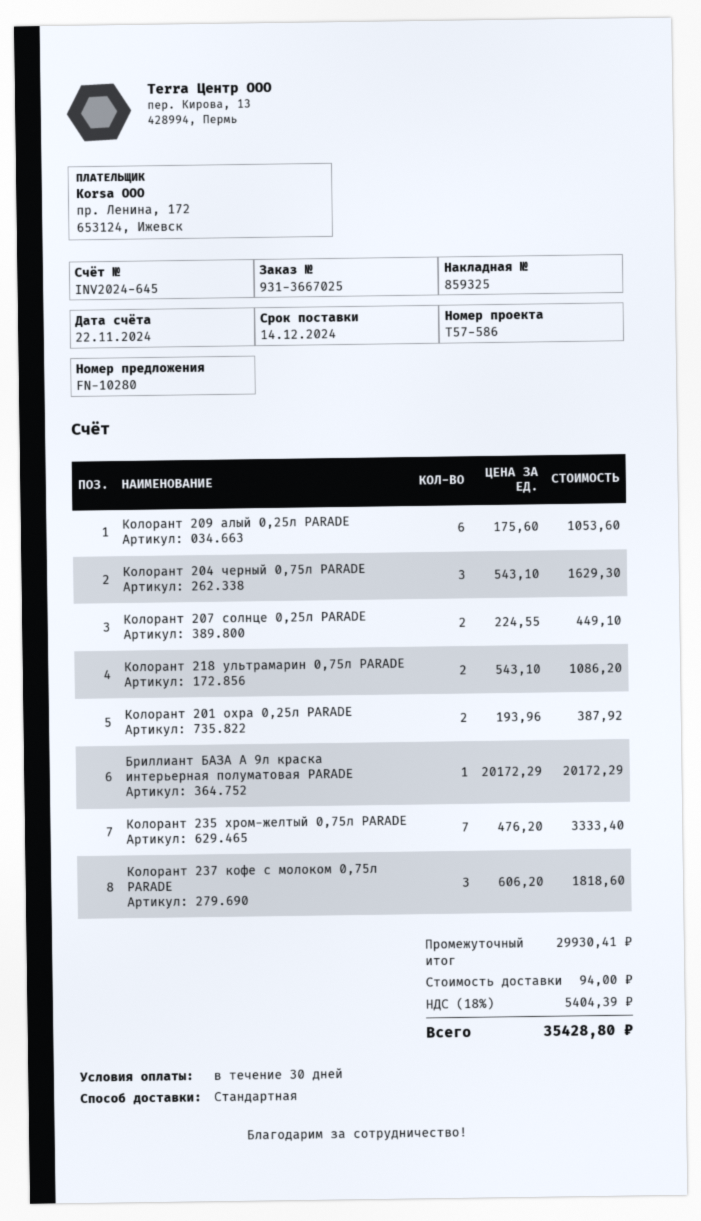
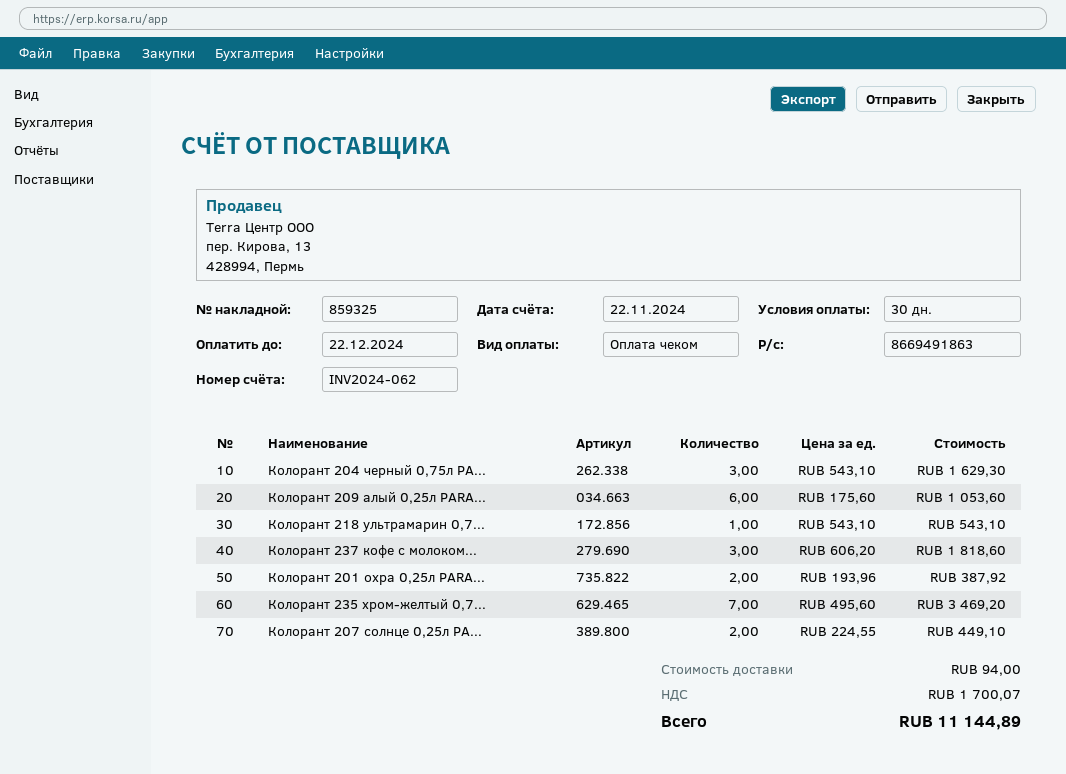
invoice number: INV2024-645 -> INV2024-062
Колорант 218 ультрамарин 0,75л PARADE: 2 x 543.10 = 1086.20 -> 1 x 543.10 = 543.10
Бриллиант БАЗА А 9л краска интерьерная полуматовая PARADE: 1 x 20172.29 = 20172.29 -> none
Колорант 235 хром-желтый 0,75л PARADE: 7 x 476.20 = 3333.40 -> 7 x 495.60 = 3469.20
tax: 5404.39 -> 1700.07
total: 35428.80 -> 11144.89

